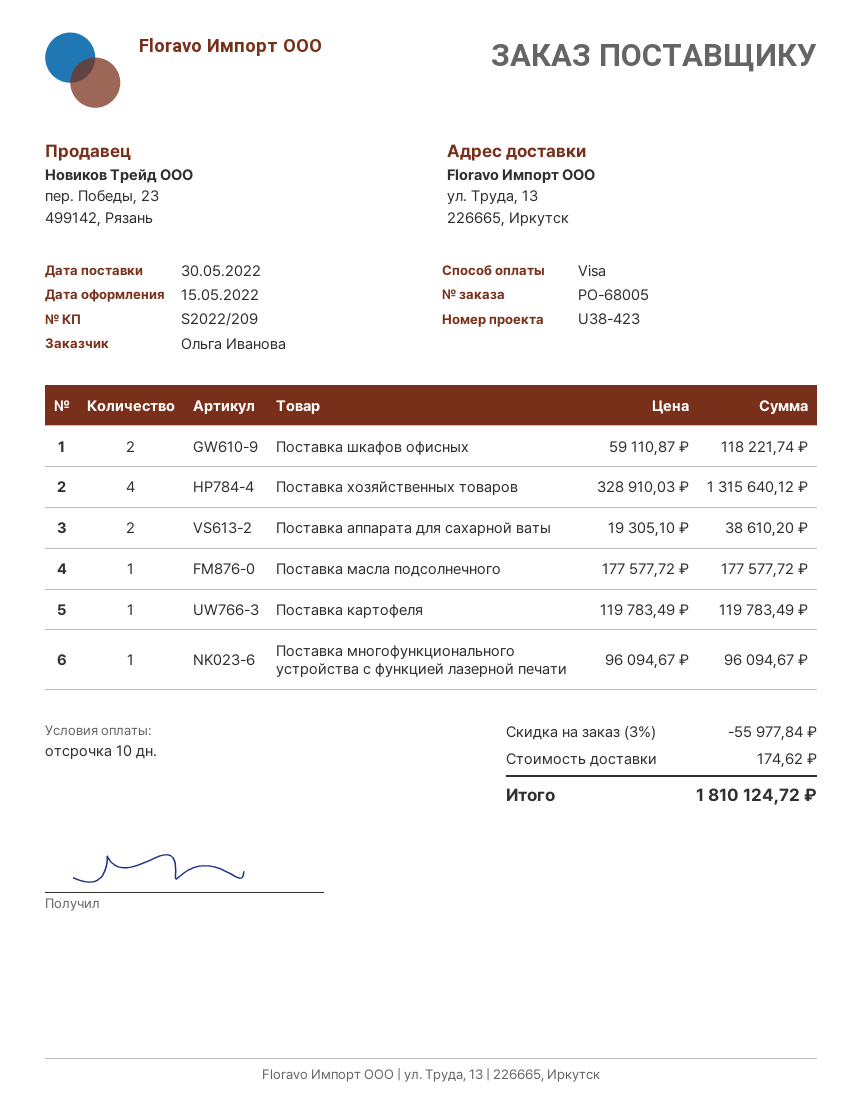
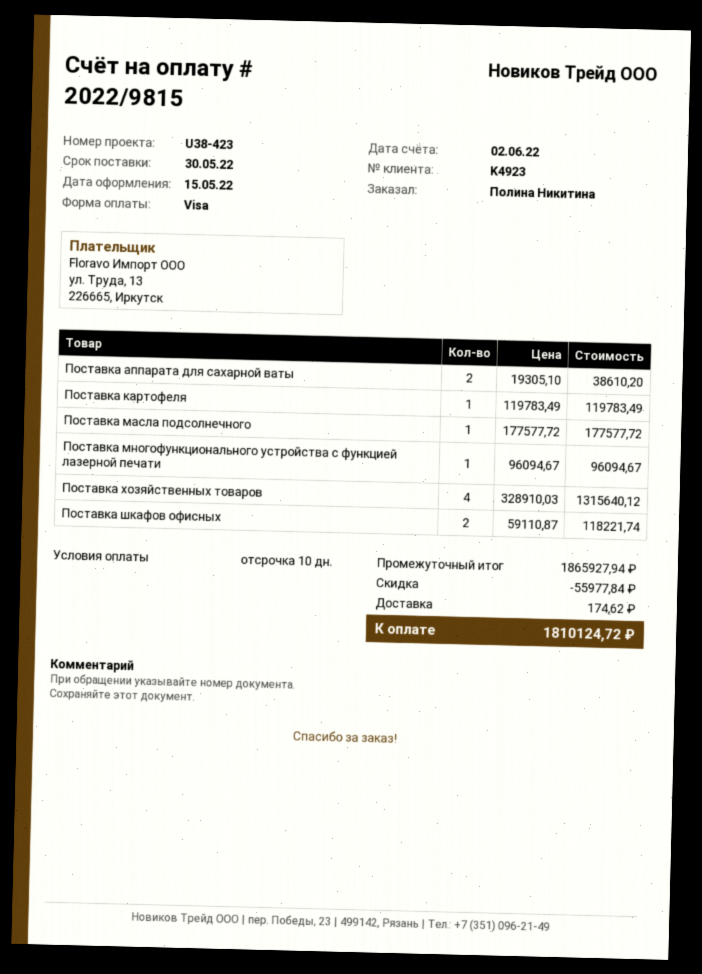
ordered by: Ольга Иванова -> Полина Никитина

